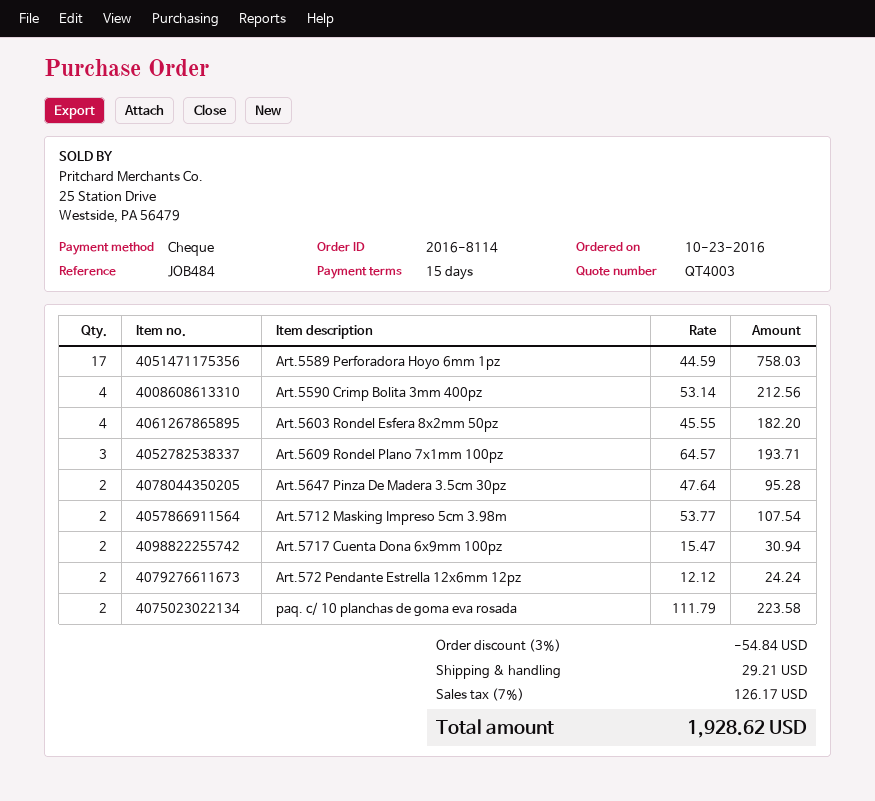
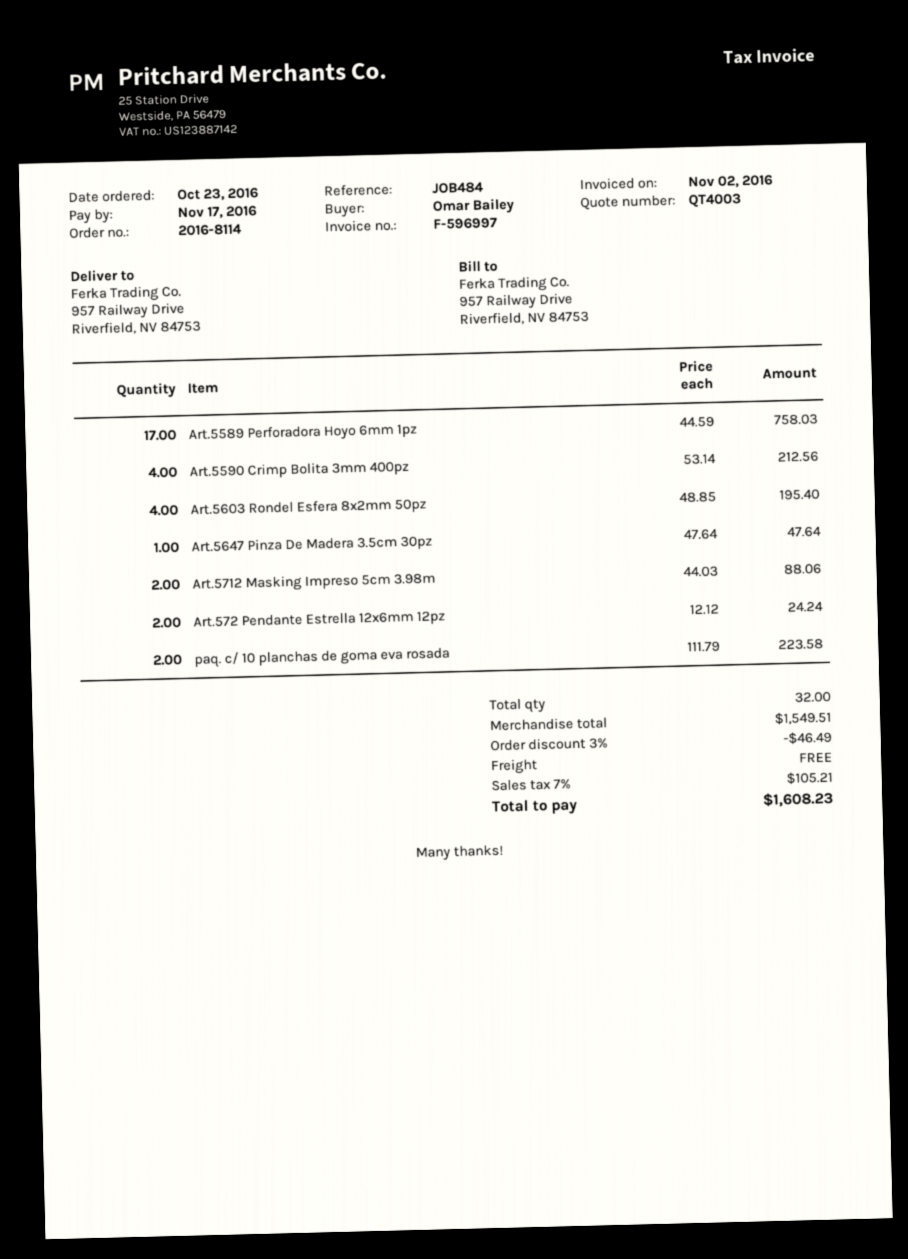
Art.5603 Rondel Esfera 8x2mm 50pz: 4 x 45.55 = 182.20 -> 4 x 48.85 = 195.40
Art.5609 Rondel Plano 7x1mm 100pz: 3 x 64.57 = 193.71 -> none
Art.5647 Pinza De Madera 3.5cm 30pz: 2 x 47.64 = 95.28 -> 1 x 47.64 = 47.64
Art.5712 Masking Impreso 5cm 3.98m: 2 x 53.77 = 107.54 -> 2 x 44.03 = 88.06
Art.5717 Cuenta Dona 6x9mm 100pz: 2 x 15.47 = 30.94 -> none
discount: 3% = 54.84 -> 3% = 46.49
shipping: 29.21 -> 0.00
tax: 7% = 126.17 -> 7% = 105.21
total: 1928.62 -> 1608.23

